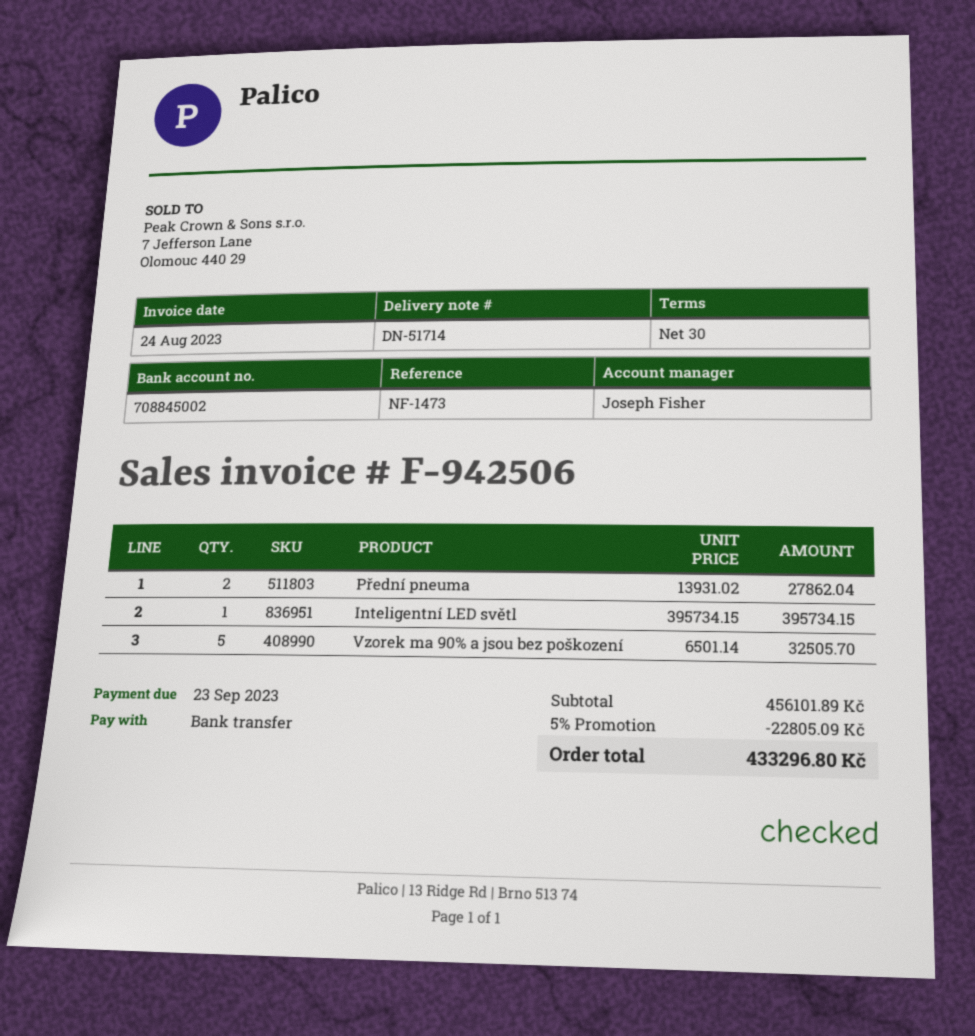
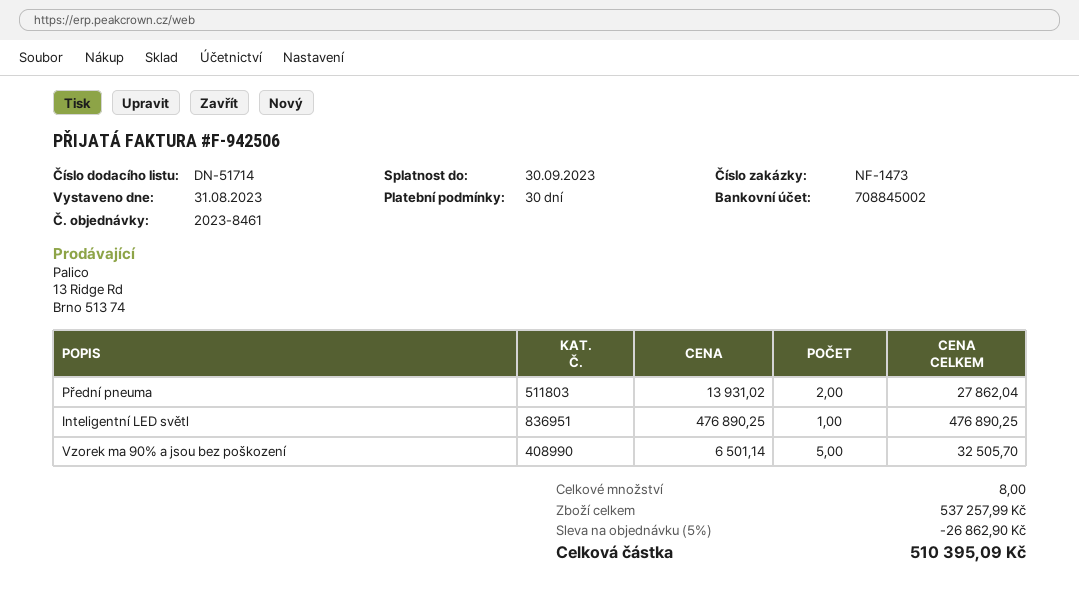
invoice date: 2023-08-24 -> 2023-08-31
due date: 2023-09-23 -> 2023-09-30
Inteligentní LED světl: 1 x 395734.15 = 395734.15 -> 1 x 476890.25 = 476890.25
subtotal: 456101.89 -> 537257.99
discount: 5% = 22805.09 -> 5% = 26862.90
total: 433296.80 -> 510395.09

